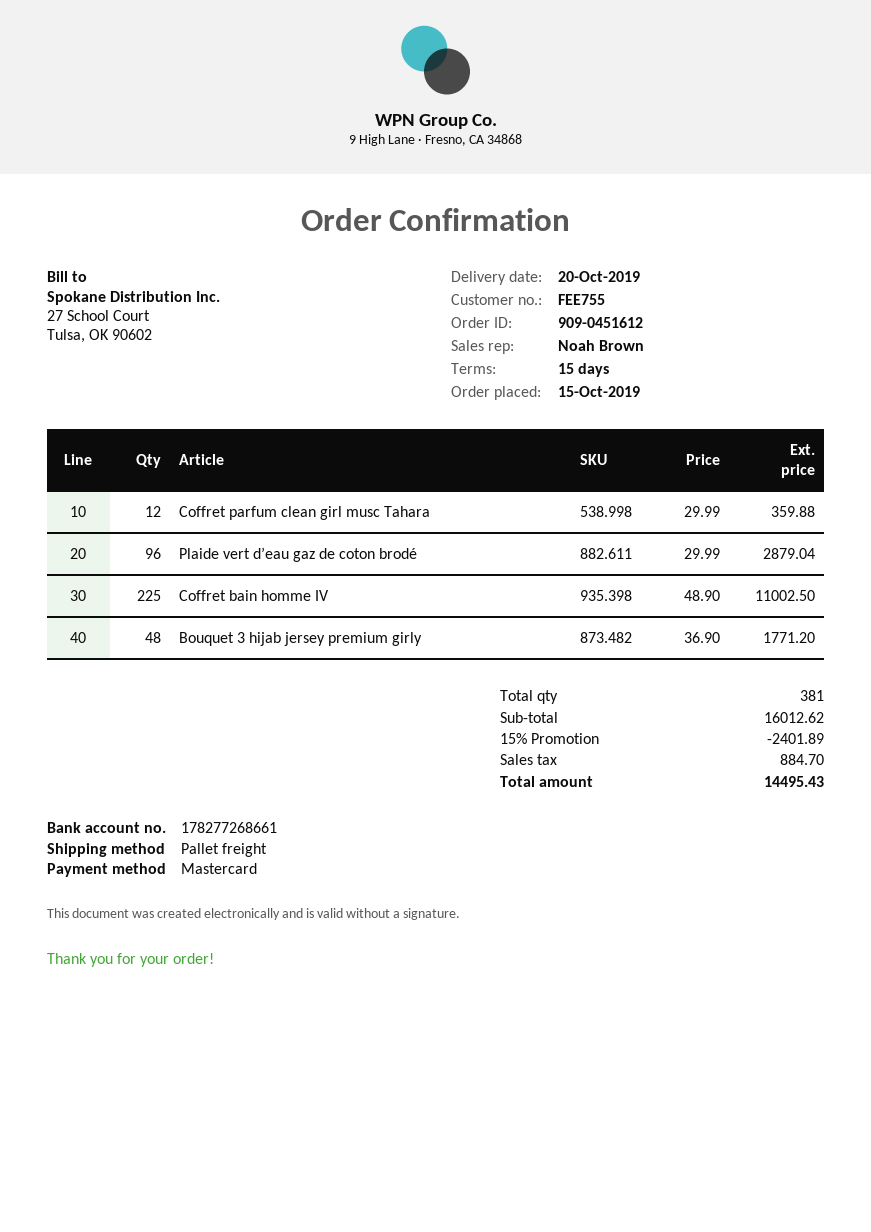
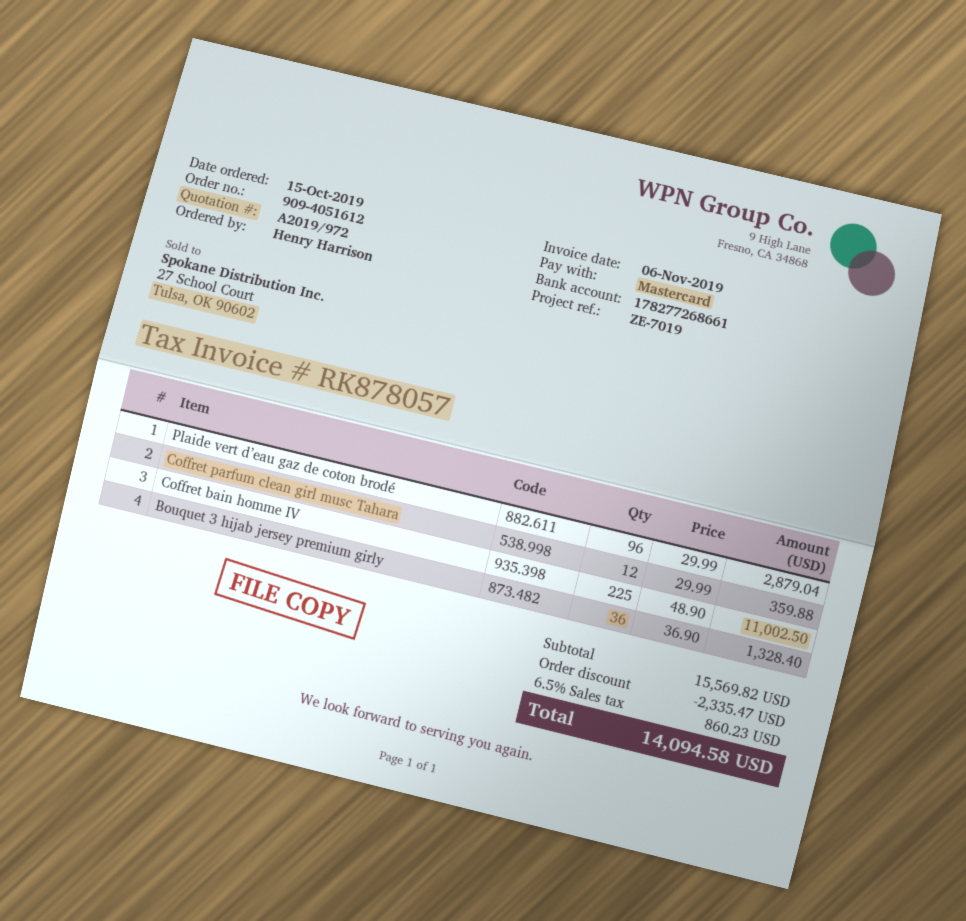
order number: 909-0451612 -> 909-4051612
Bouquet 3 hijab jersey premium girly: 48 x 36.90 = 1771.20 -> 36 x 36.90 = 1328.40
subtotal: 16012.62 -> 15569.82
discount: 2401.89 -> 2335.47
tax: 884.70 -> 860.23
total: 14495.43 -> 14094.58

